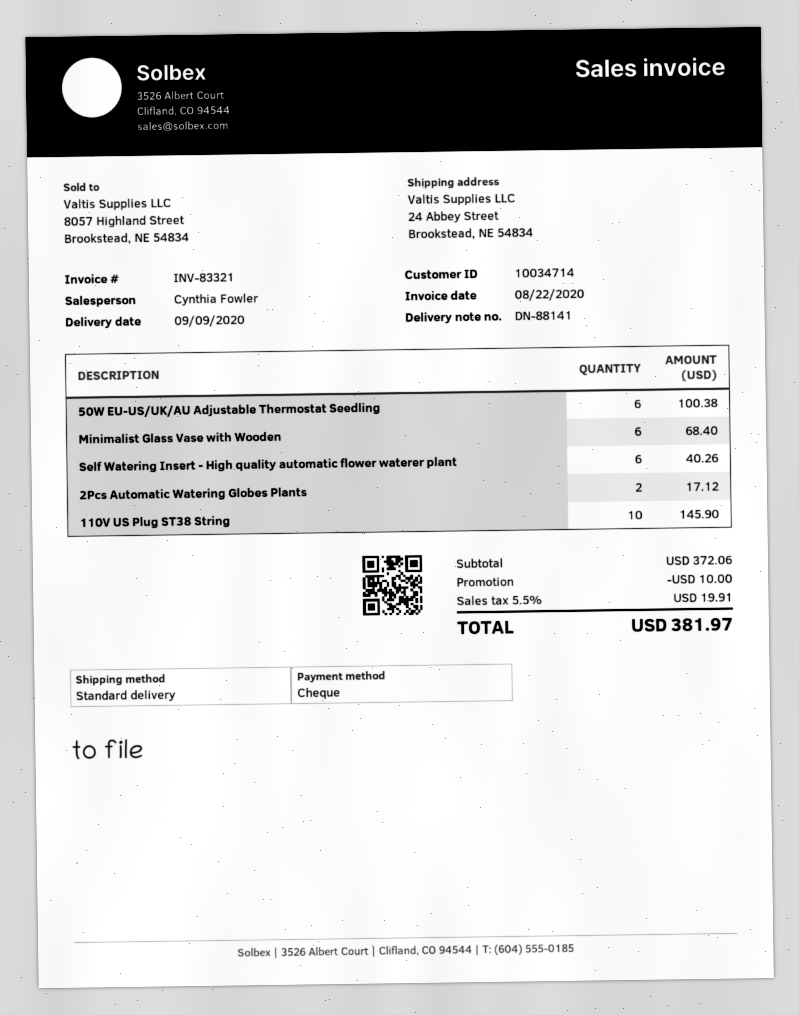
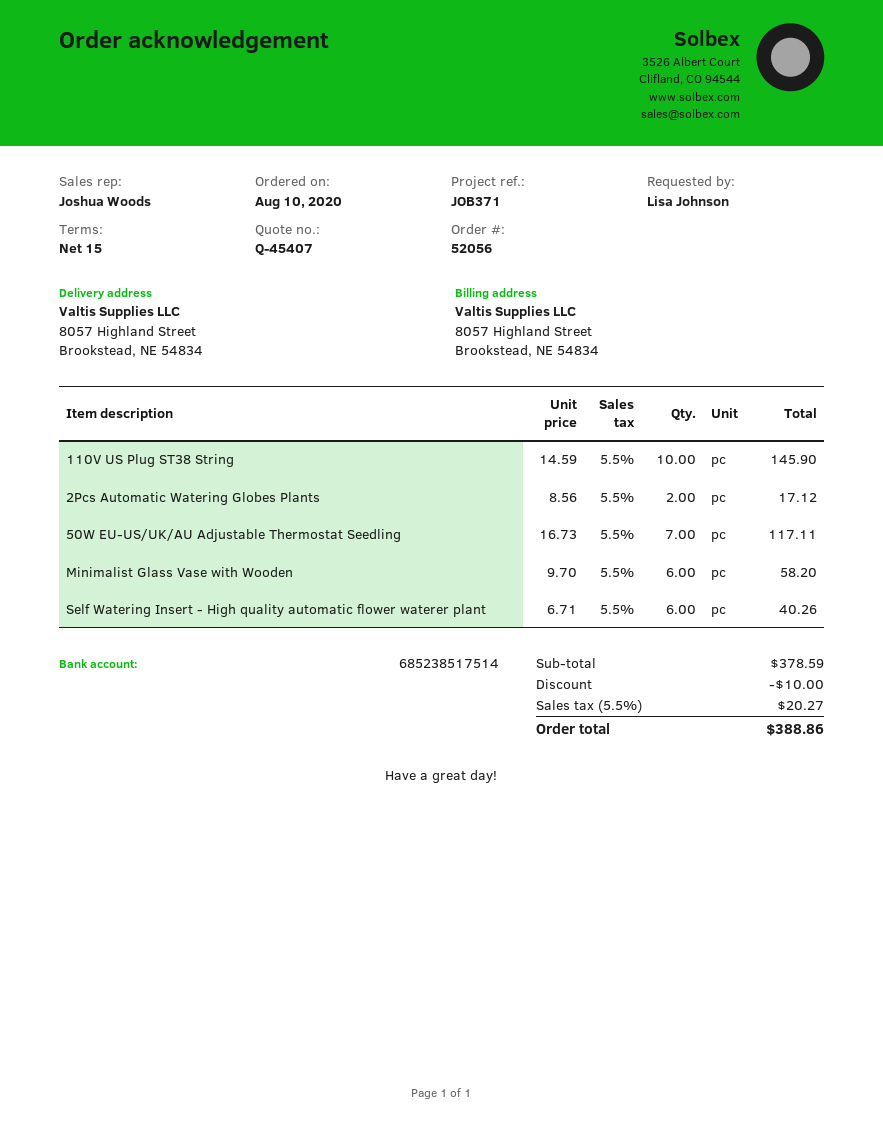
sales rep: Cynthia Fowler -> Joshua Woods
ship to: 24 Abbey Street, Brookstead, NE 54834 -> 8057 Highland Street, Brookstead, NE 54834
50W EU-US/UK/AU Adjustable Thermostat Seedling: 6 for 100.38 -> 7 for 117.11
Minimalist Glass Vase with Wooden: 6 for 68.40 -> 6 for 58.20
subtotal: 372.06 -> 378.59
tax: 5.5% = 19.91 -> 5.5% = 20.27
total: 381.97 -> 388.86

